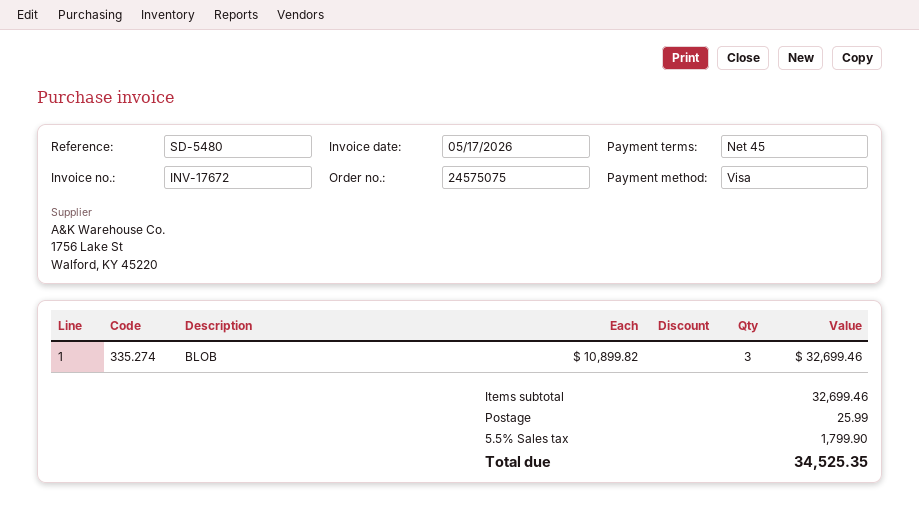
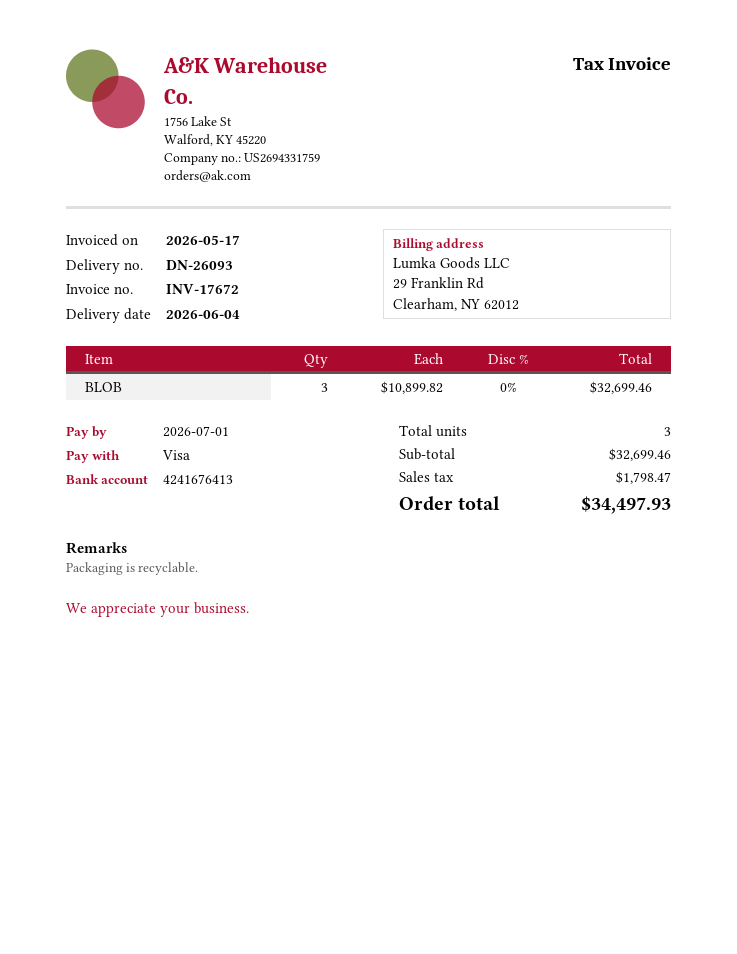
shipping: 25.99 -> none
tax: 1799.90 -> 1798.47
total: 34525.35 -> 34497.93

